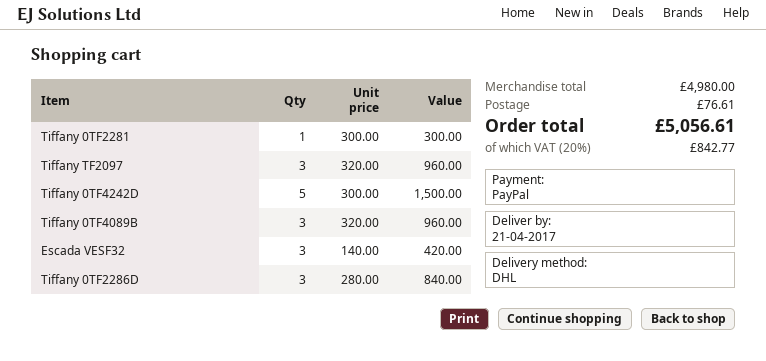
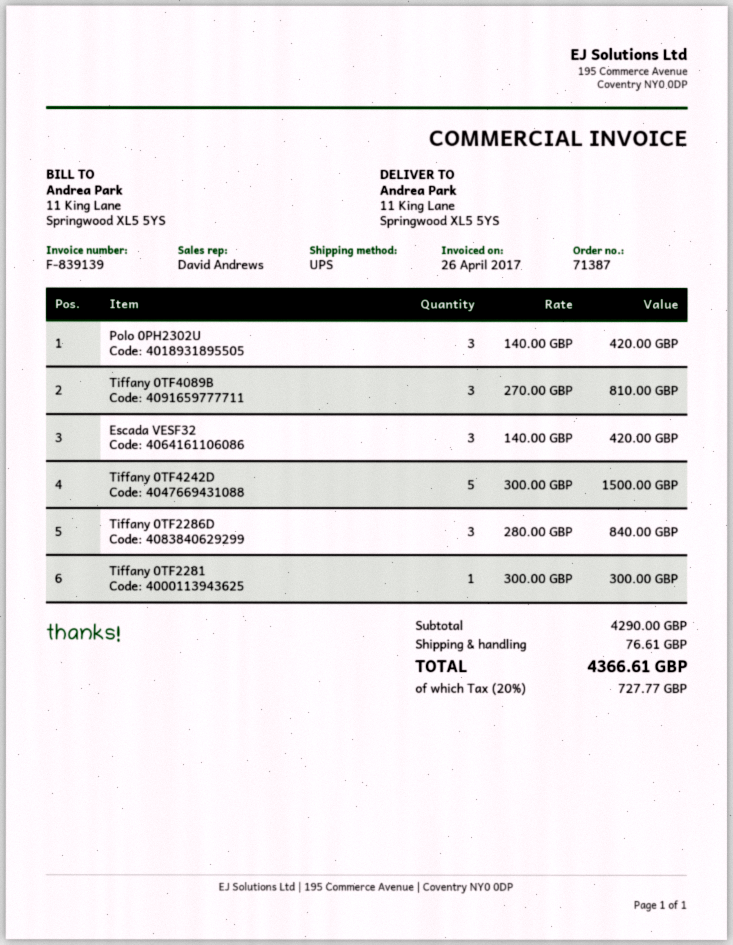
shipping method: DHL -> UPS
Tiffany TF2097: 3 x 320.00 = 960.00 -> none
Tiffany 0TF4089B: 3 x 320.00 = 960.00 -> 3 x 270.00 = 810.00
Polo 0PH2302U: none -> 3 x 140.00 = 420.00
subtotal: 4980.00 -> 4290.00
tax: 20% = 842.77 -> 20% = 727.77
total: 5056.61 -> 4366.61

